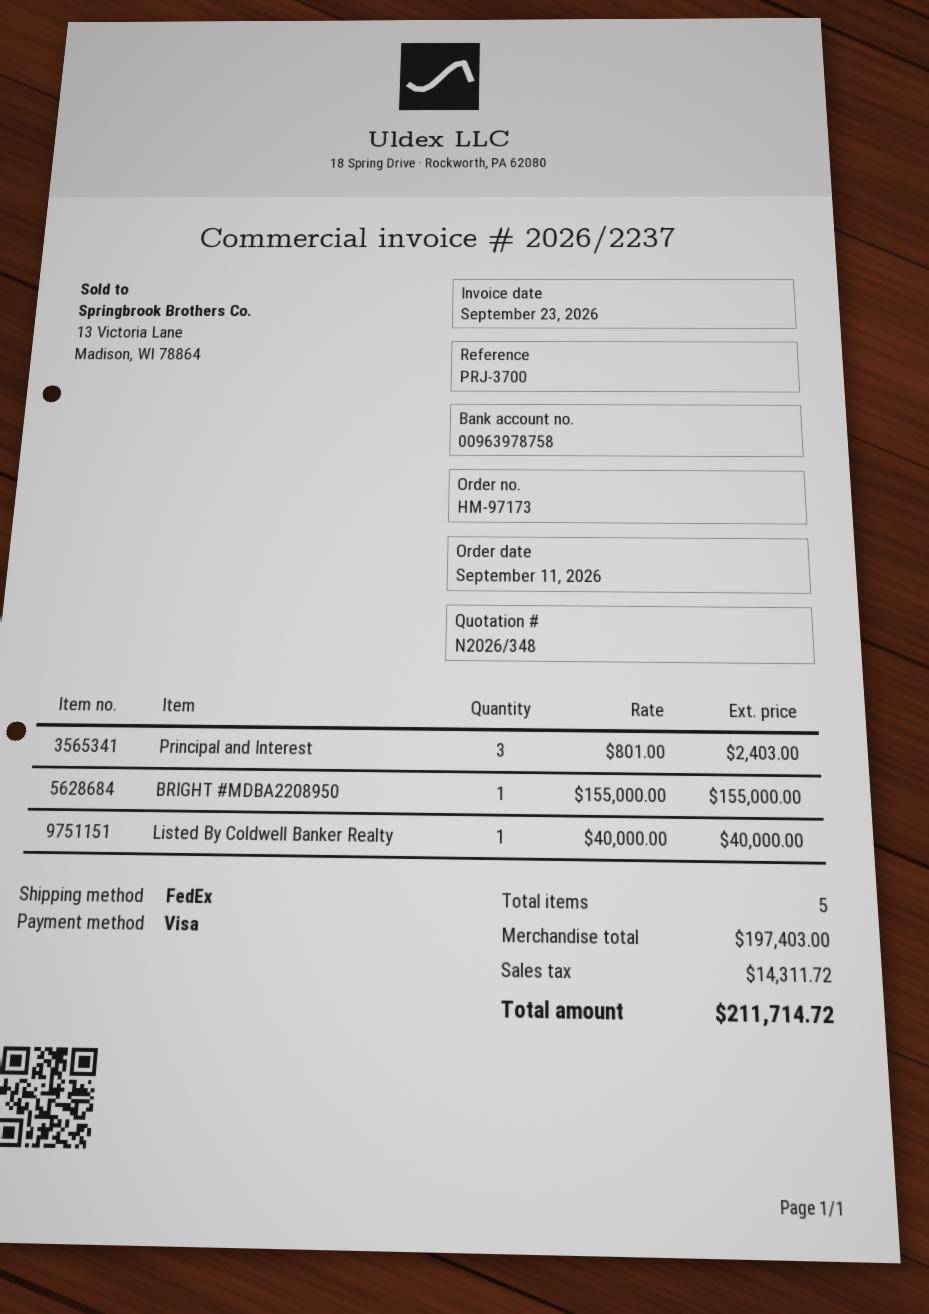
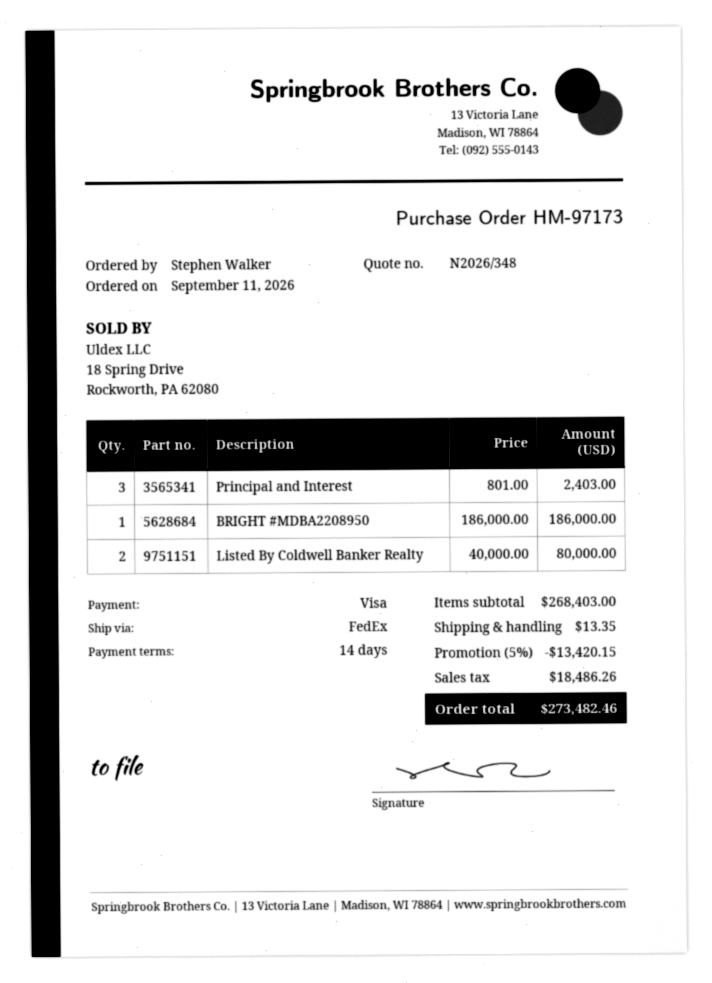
BRIGHT #MDBA2208950: 1 x 155000.00 = 155000.00 -> 1 x 186000.00 = 186000.00
Listed By Coldwell Banker Realty: 1 x 40000.00 = 40000.00 -> 2 x 40000.00 = 80000.00
subtotal: 197403.00 -> 268403.00
discount: none -> 5% = 13420.15
shipping: none -> 13.35
tax: 14311.72 -> 18486.26
total: 211714.72 -> 273482.46

